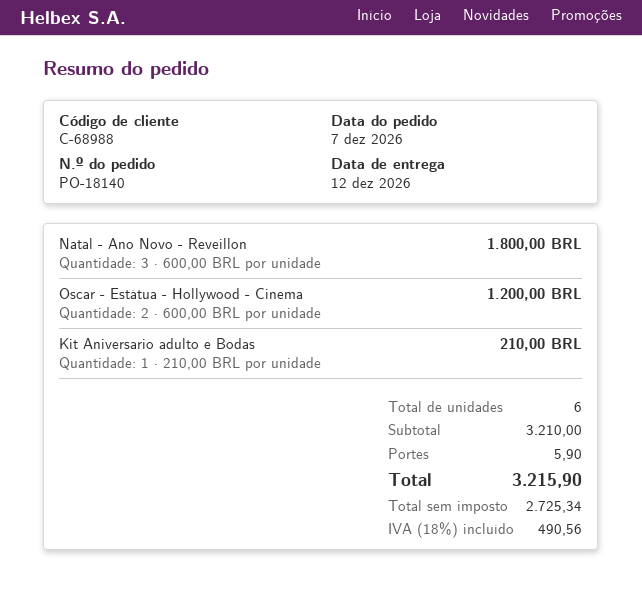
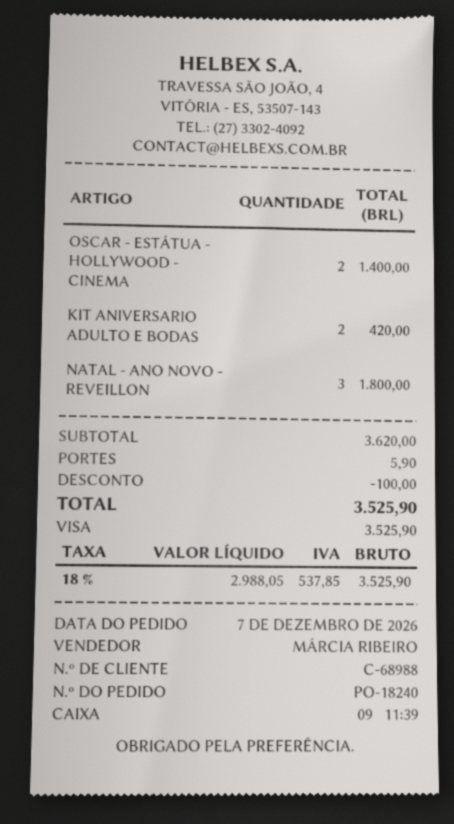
order number: PO-18140 -> PO-18240
Oscar - Estátua - Hollywood - Cinema: 2 for 1200.00 -> 2 for 1400.00
Kit Aniversario adulto e Bodas: 1 for 210.00 -> 2 for 420.00
subtotal: 3210.00 -> 3620.00
discount: none -> 100.00
net: 2725.34 -> 2988.05
tax: 18% = 490.56 -> 18% = 537.85
total: 3215.90 -> 3525.90

